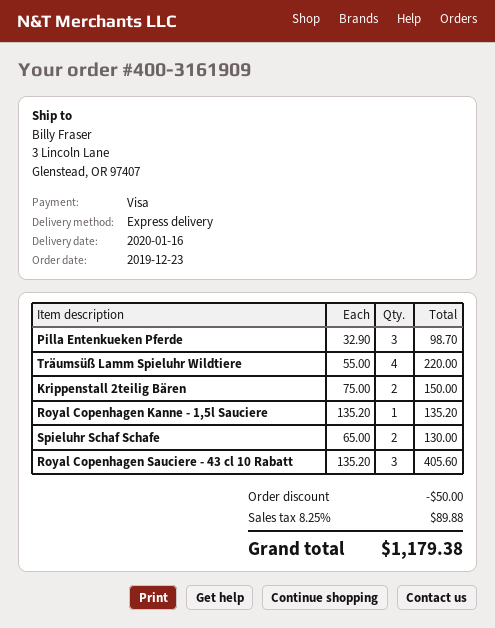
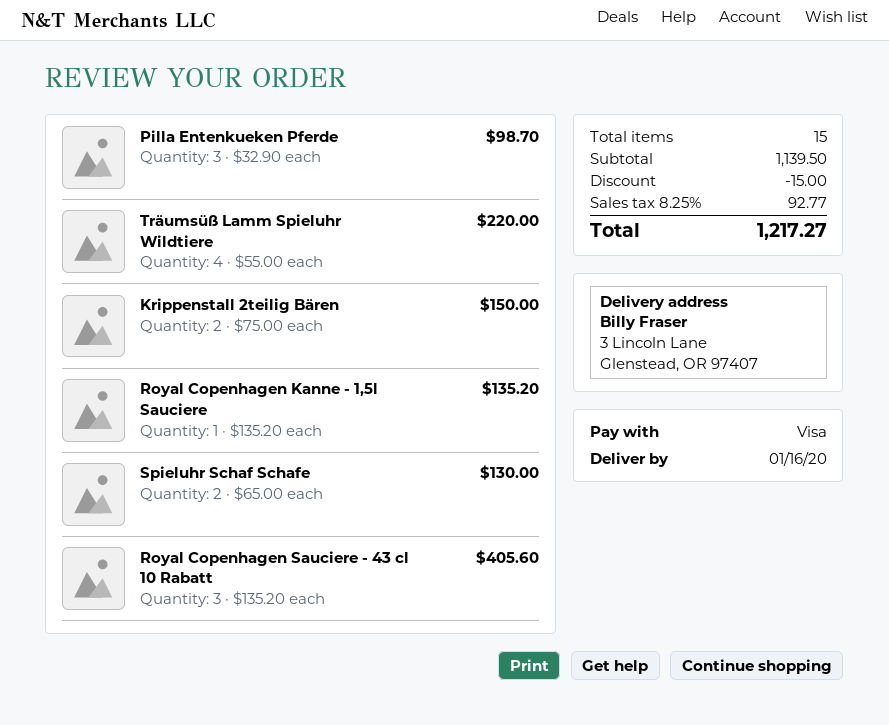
discount: 50.00 -> 15.00
tax: 8.25% = 89.88 -> 8.25% = 92.77
total: 1179.38 -> 1217.27

